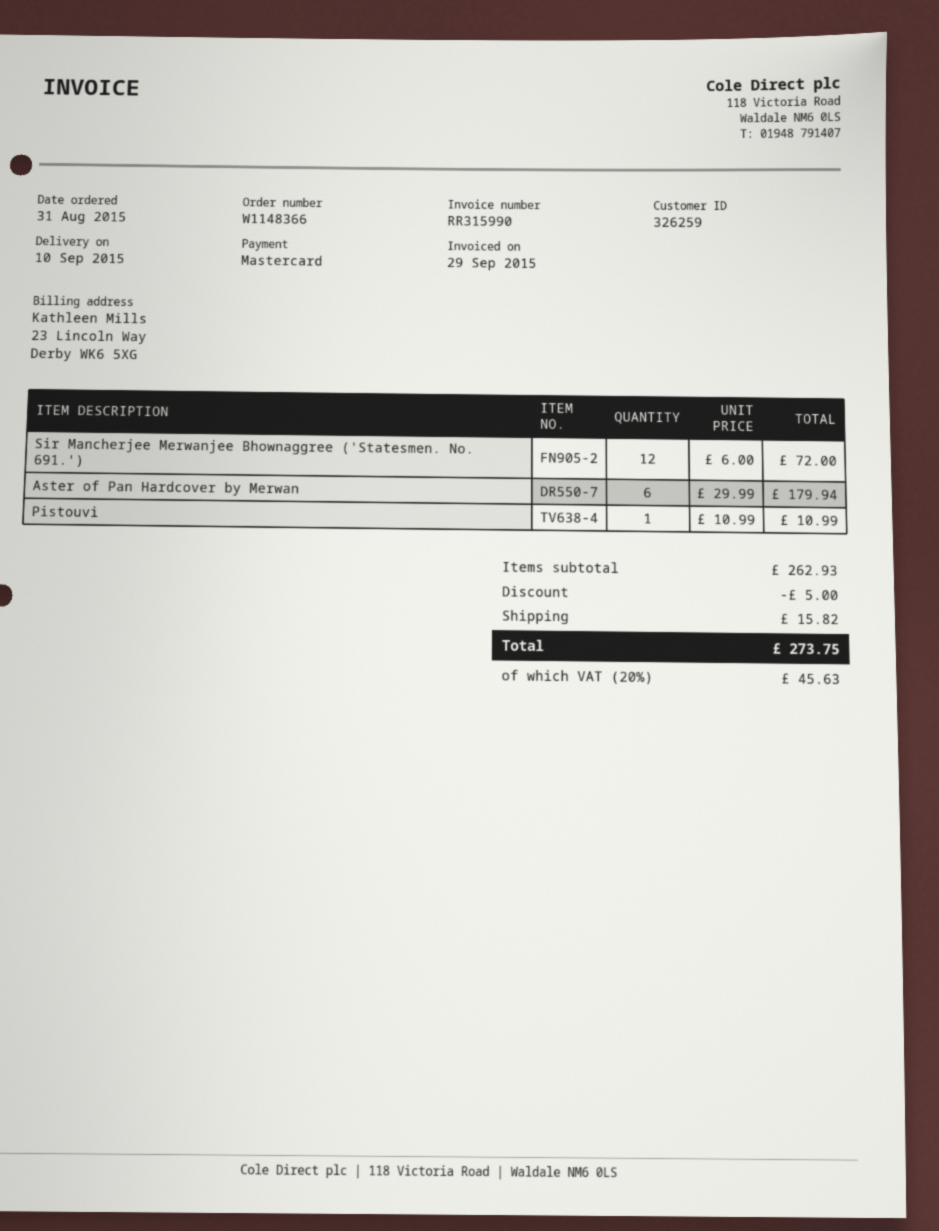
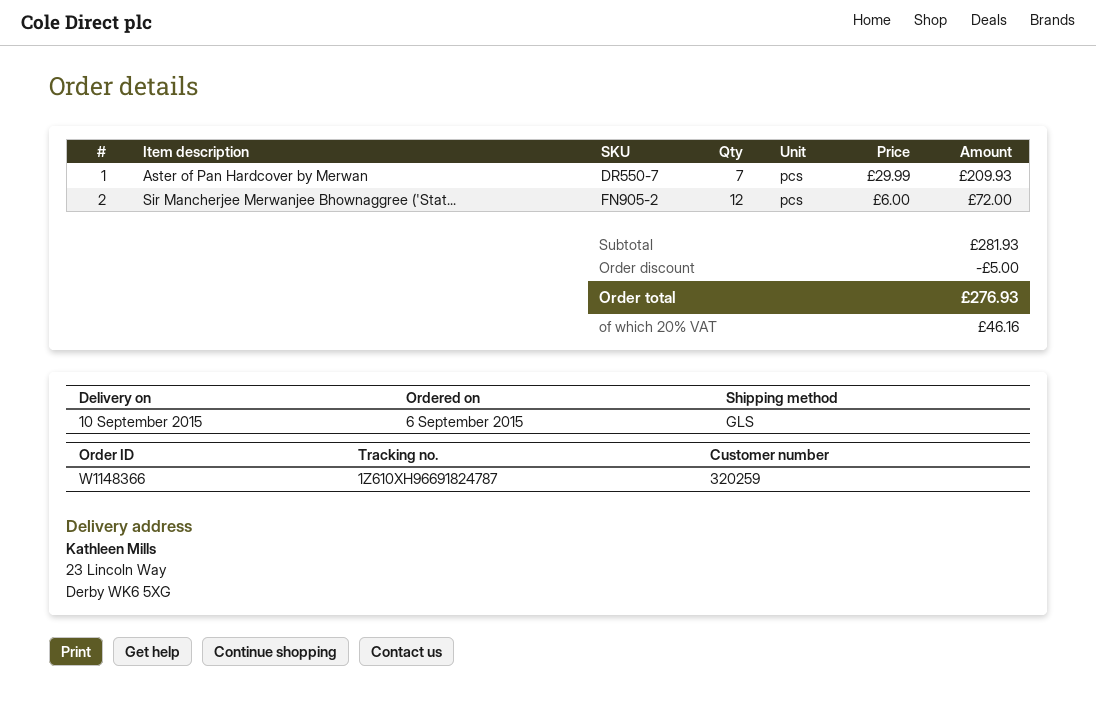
order date: 2015-08-31 -> 2015-09-06
customer number: 326259 -> 320259
Aster of Pan Hardcover by Merwan: 6 x 29.99 = 179.94 -> 7 x 29.99 = 209.93
Pistouvi: 1 x 10.99 = 10.99 -> none
subtotal: 262.93 -> 281.93
shipping: 15.82 -> none
tax: 20% = 45.63 -> 20% = 46.16
total: 273.75 -> 276.93

